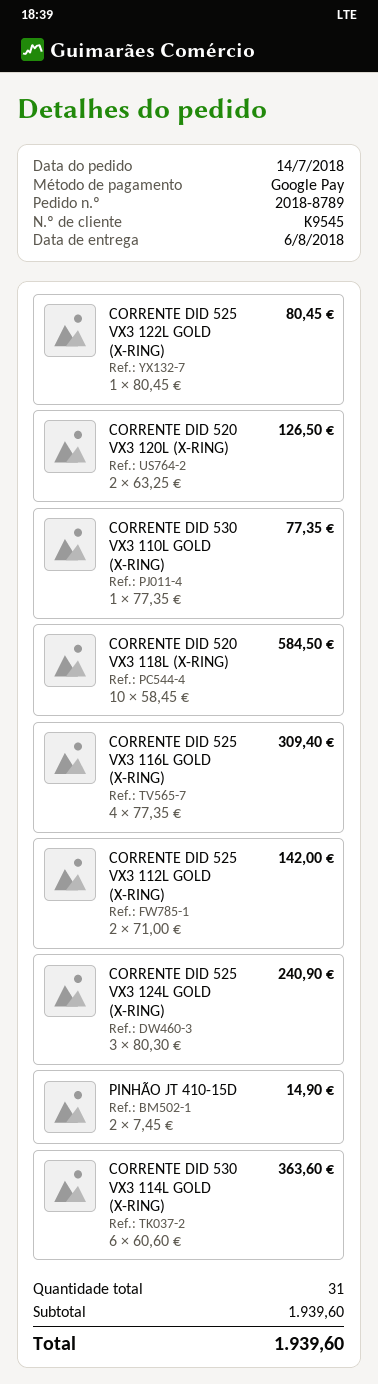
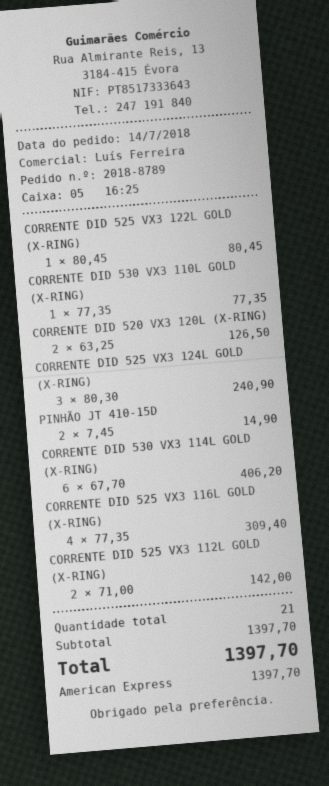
payment method: Google Pay -> American Express
CORRENTE DID 520 VX3 118L (X-RING): 10 x 58.45 = 584.50 -> none
CORRENTE DID 530 VX3 114L GOLD (X-RING): 6 x 60.60 = 363.60 -> 6 x 67.70 = 406.20
total quantity: 31 -> 21
subtotal: 1939.60 -> 1397.70
total: 1939.60 -> 1397.70

